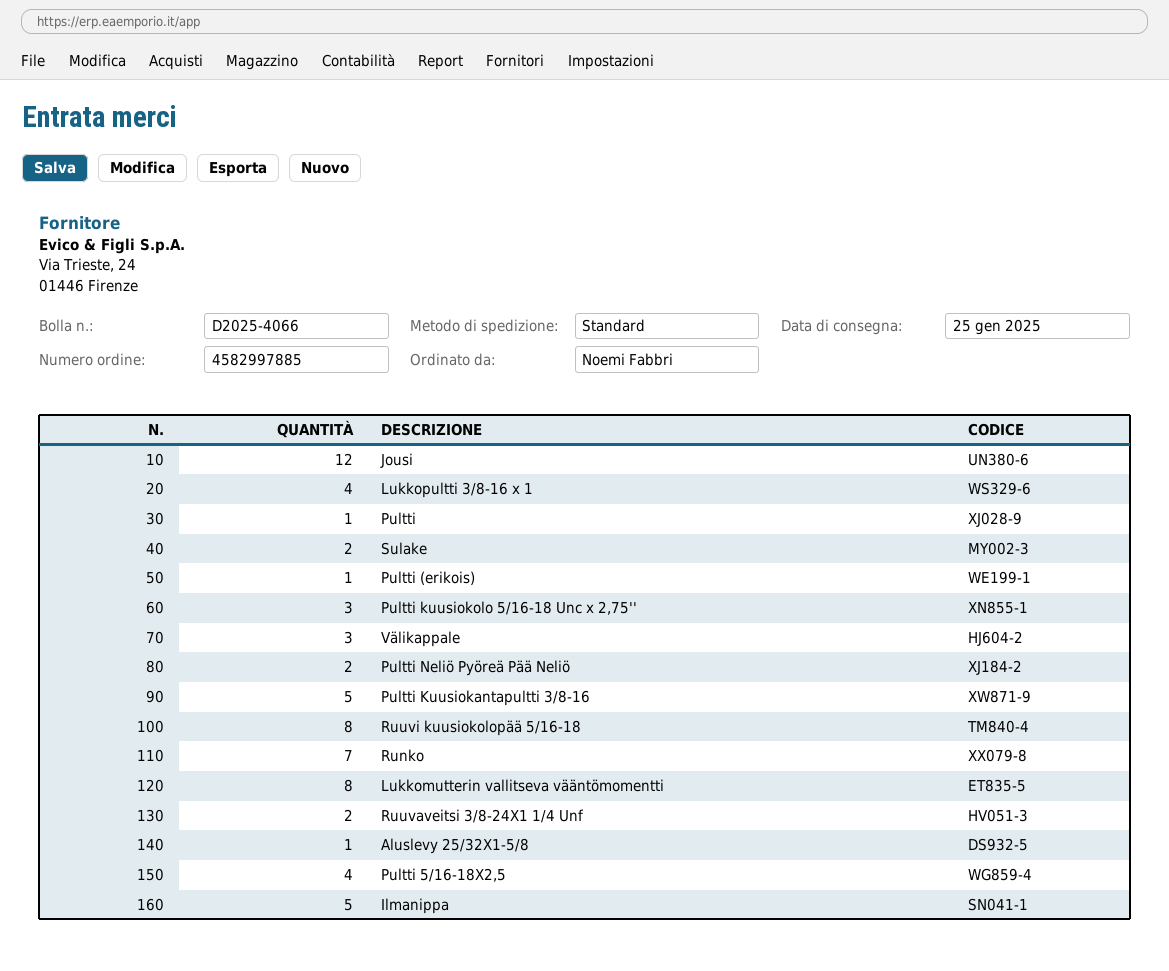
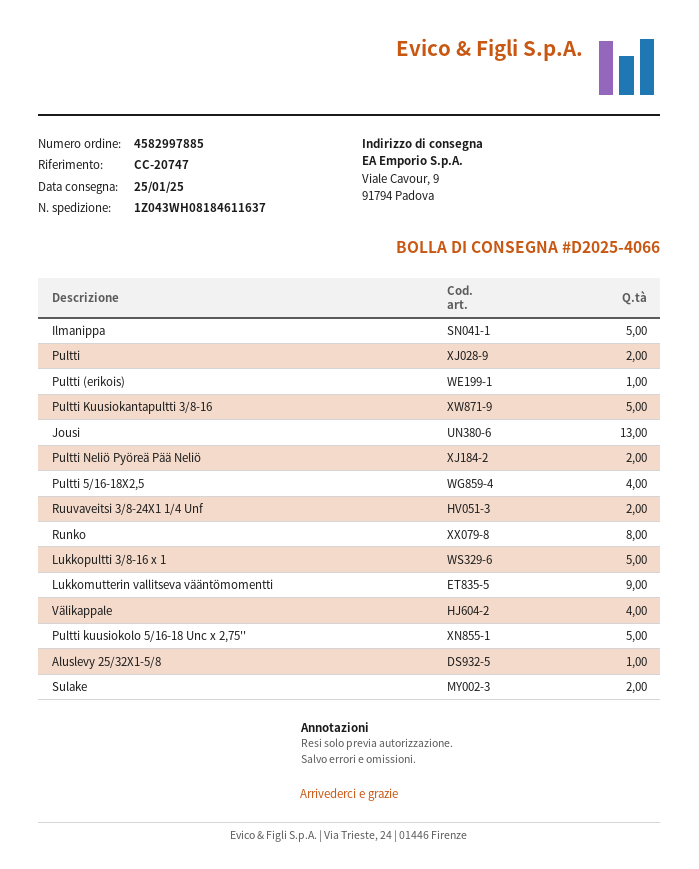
Jousi: 12 -> 13
Lukkopultti 3/8-16 x 1: 4 -> 5
Pultti: 1 -> 2
Pultti kuusiokolo 5/16-18 Unc x 2,75'': 3 -> 5
Välikappale: 3 -> 4
Ruuvi kuusiokolopää 5/16-18: 8 -> none
Runko: 7 -> 8
Lukkomutterin vallitseva vääntömomentti: 8 -> 9

